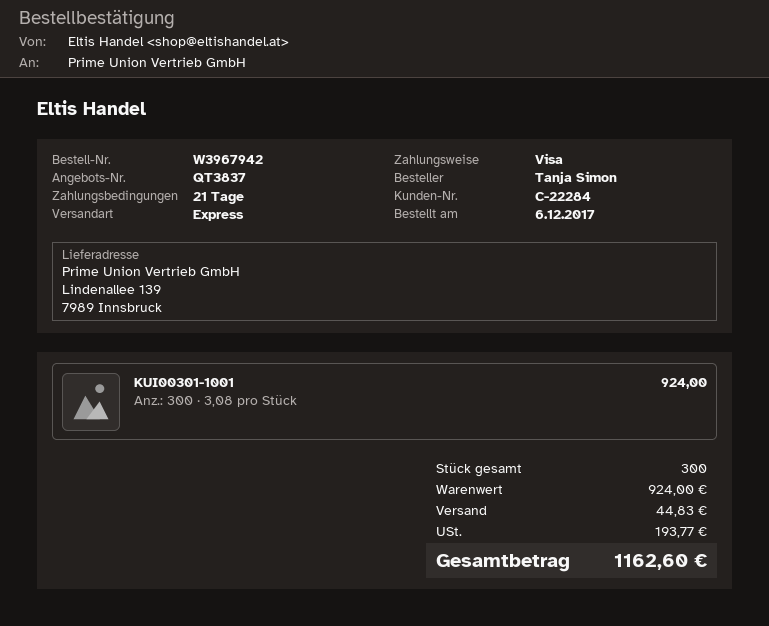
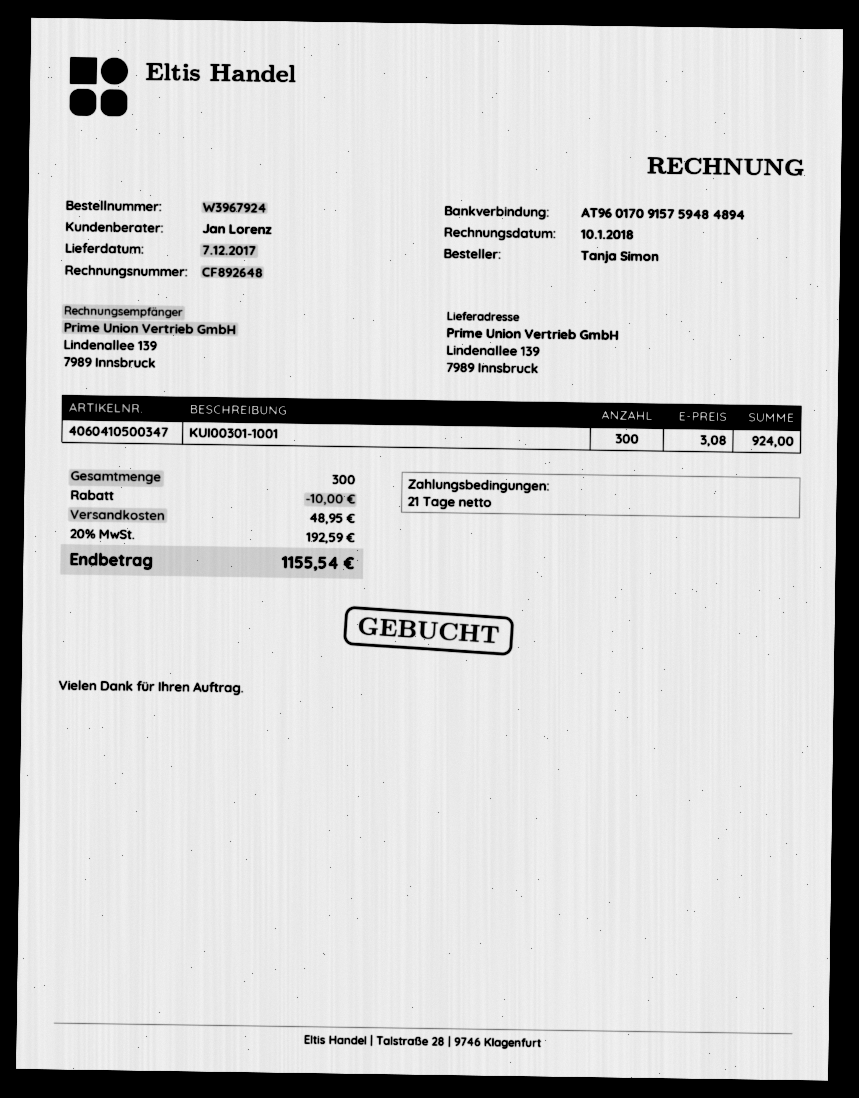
order number: W3967942 -> W3967924
discount: none -> 10.00
shipping: 44.83 -> 48.95
tax: 193.77 -> 192.59
total: 1162.60 -> 1155.54

